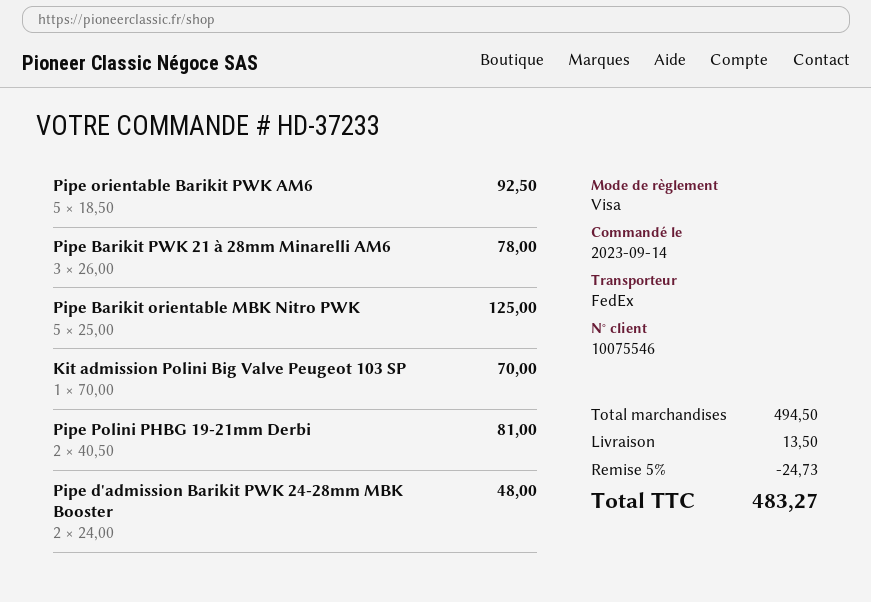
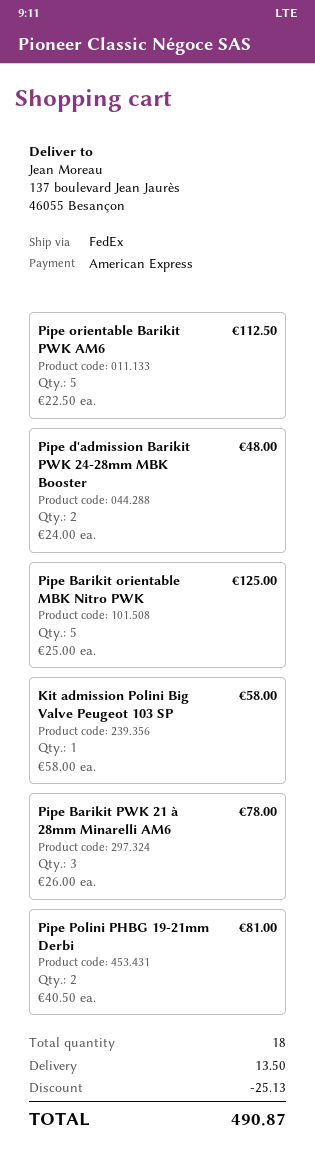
payment method: Visa -> American Express
Pipe orientable Barikit PWK AM6: 5 x 18.50 = 92.50 -> 5 x 22.50 = 112.50
Kit admission Polini Big Valve Peugeot 103 SP: 1 x 70.00 = 70.00 -> 1 x 58.00 = 58.00
discount: 24.73 -> 25.13
total: 483.27 -> 490.87

